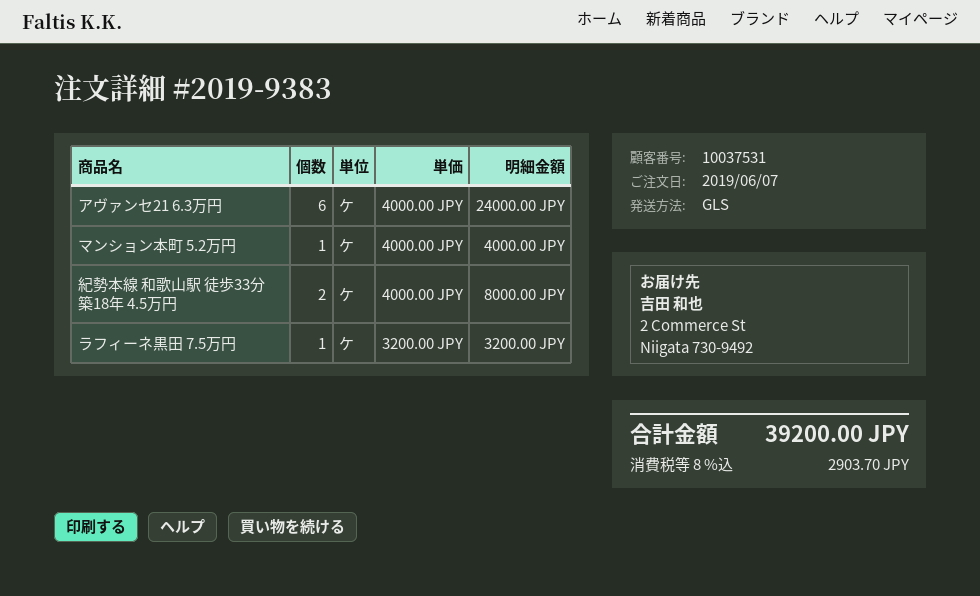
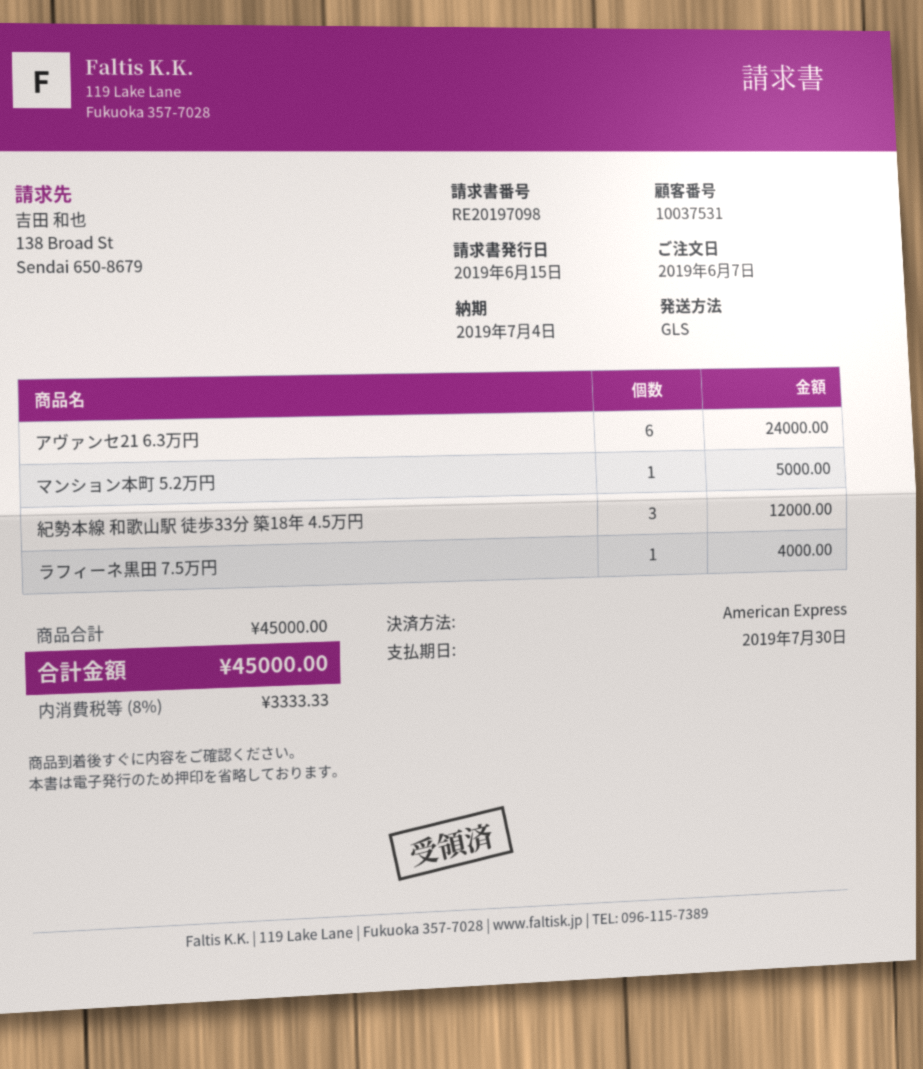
マンション本町 5.2万円: 1 for 4000.00 -> 1 for 5000.00
紀勢本線 和歌山駅 徒歩33分 築18年 4.5万円: 2 for 8000.00 -> 3 for 12000.00
ラフィーネ黒田 7.5万円: 1 for 3200.00 -> 1 for 4000.00
tax: 8% = 2903.70 -> 8% = 3333.33
total: 39200.00 -> 45000.00

